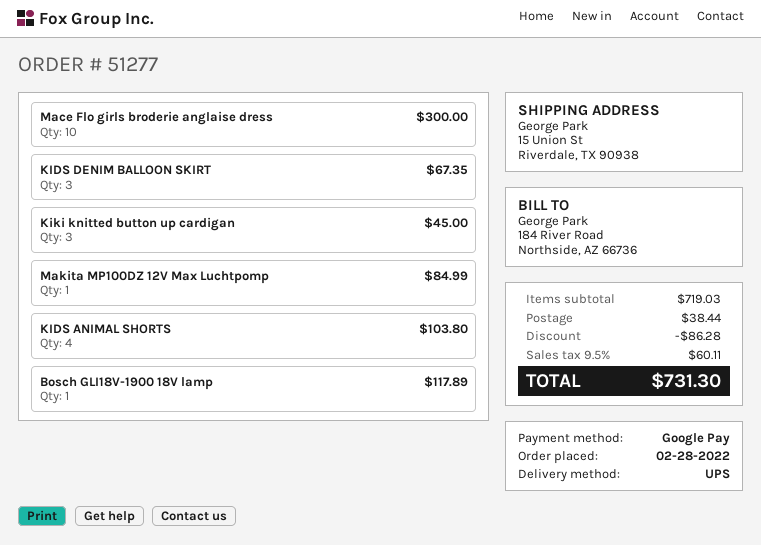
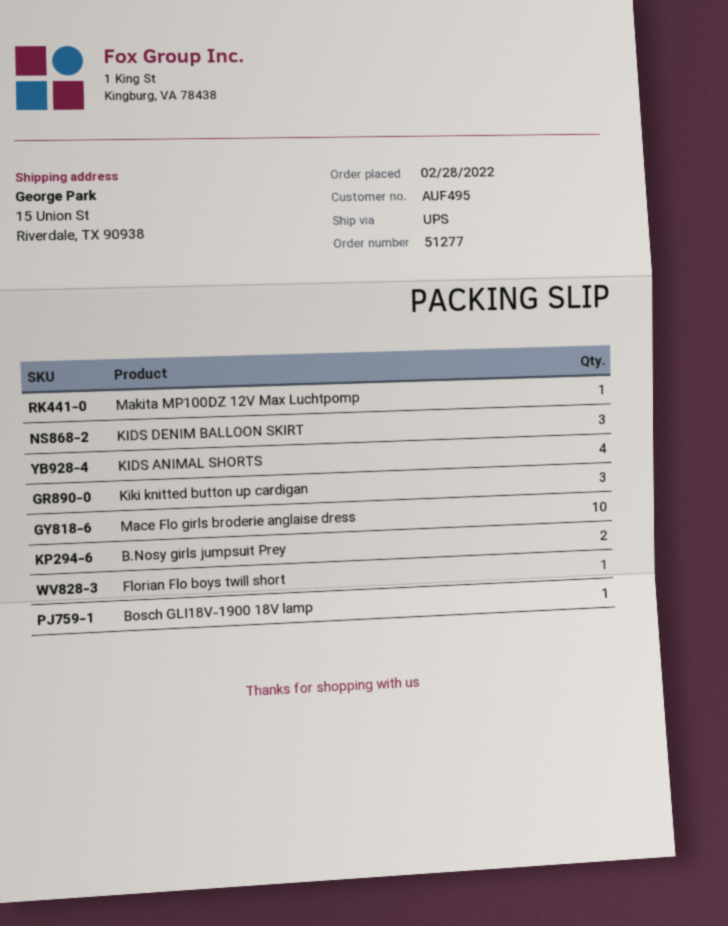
B.Nosy girls jumpsuit Prey: none -> 2
Florian Flo boys twill short: none -> 1

